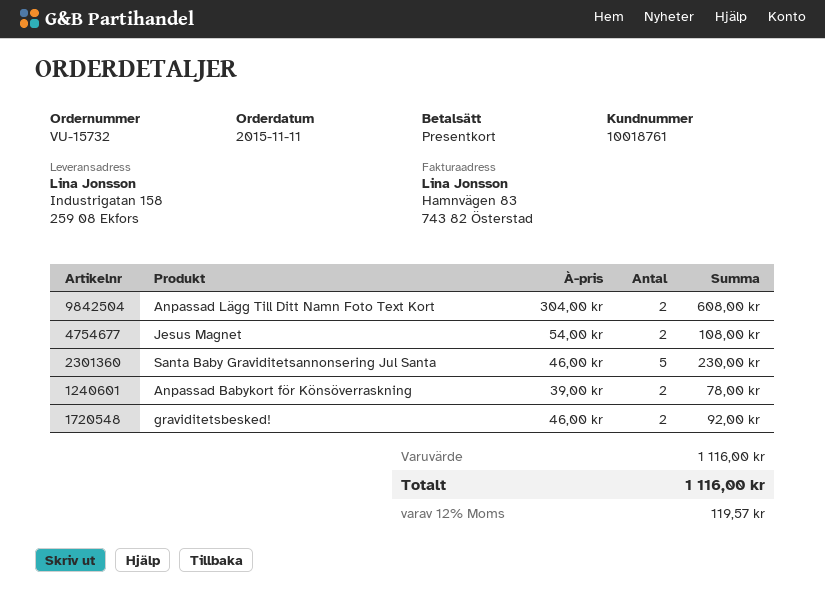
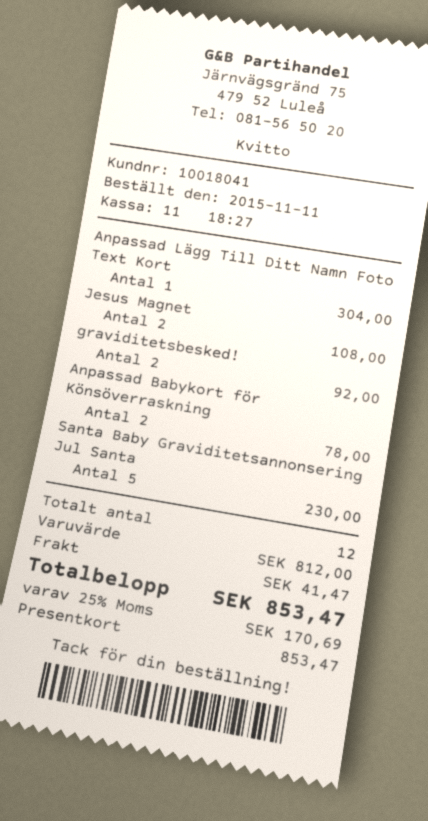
customer number: 10018761 -> 10018041
Anpassad Lägg Till Ditt Namn Foto Text Kort: 2 for 608.00 -> 1 for 304.00
subtotal: 1116.00 -> 812.00
shipping: none -> 41.47
tax: 12% = 119.57 -> 25% = 170.69
total: 1116.00 -> 853.47

